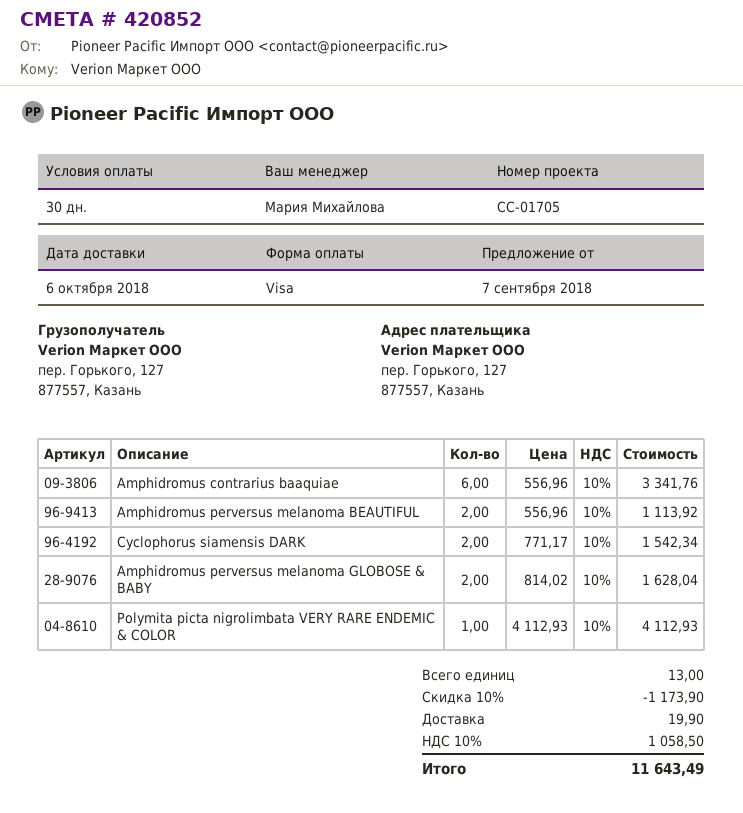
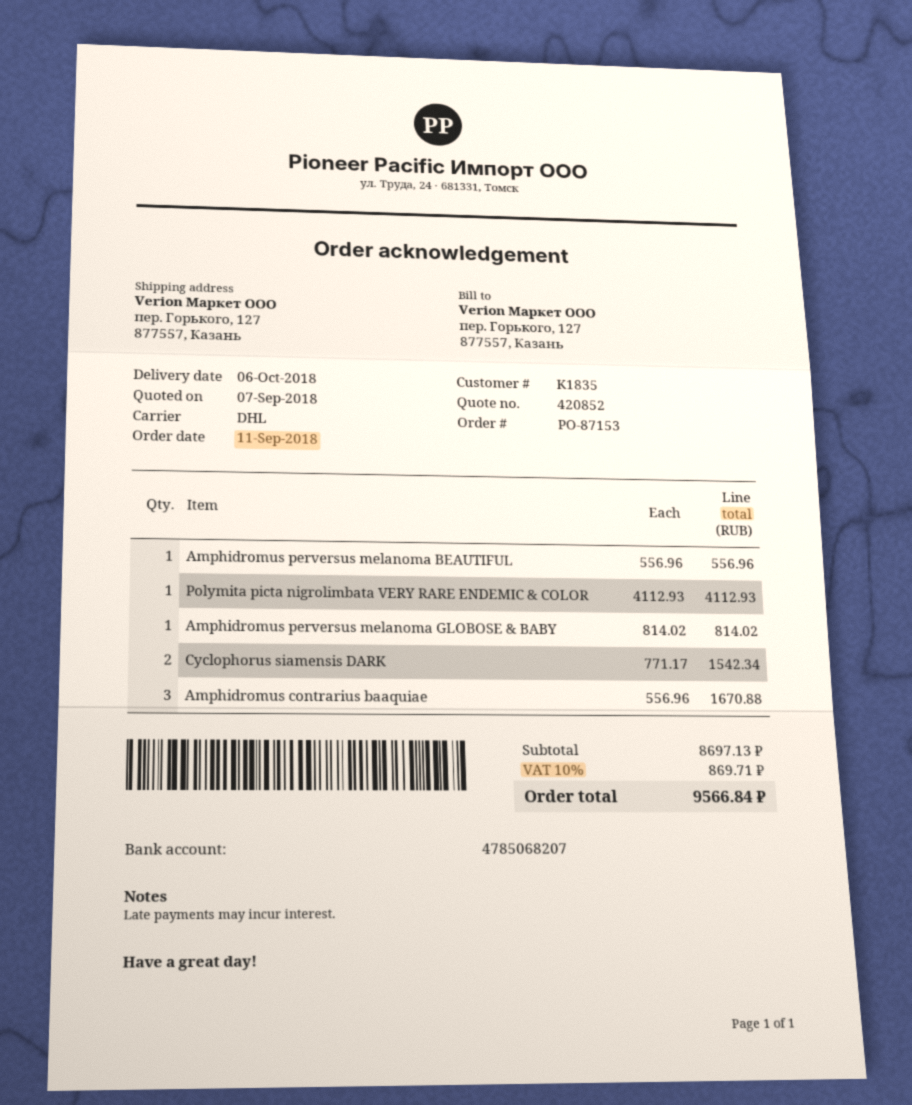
Amphidromus contrarius baaquiae: 6 x 556.96 = 3341.76 -> 3 x 556.96 = 1670.88
Amphidromus perversus melanoma BEAUTIFUL: 2 x 556.96 = 1113.92 -> 1 x 556.96 = 556.96
Amphidromus perversus melanoma GLOBOSE & BABY: 2 x 814.02 = 1628.04 -> 1 x 814.02 = 814.02
discount: 10% = 1173.90 -> none
shipping: 19.90 -> none
tax: 10% = 1058.50 -> 10% = 869.71
total: 11643.49 -> 9566.84

